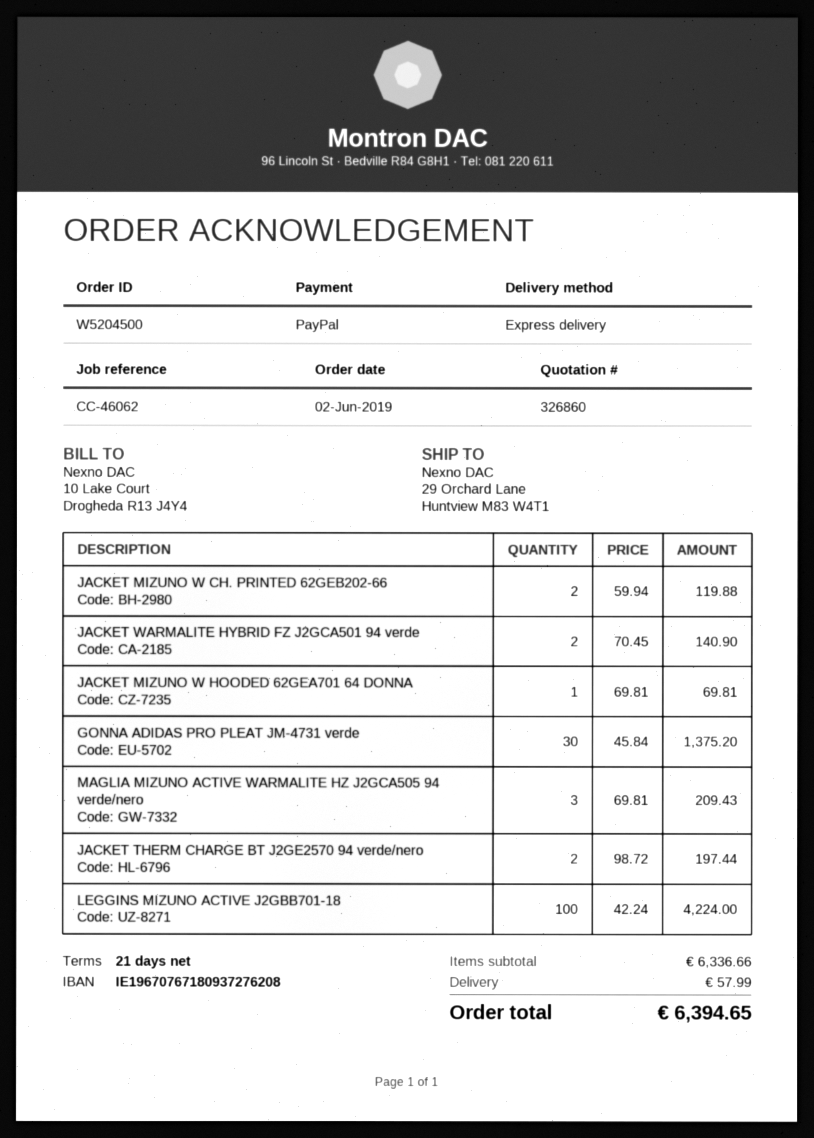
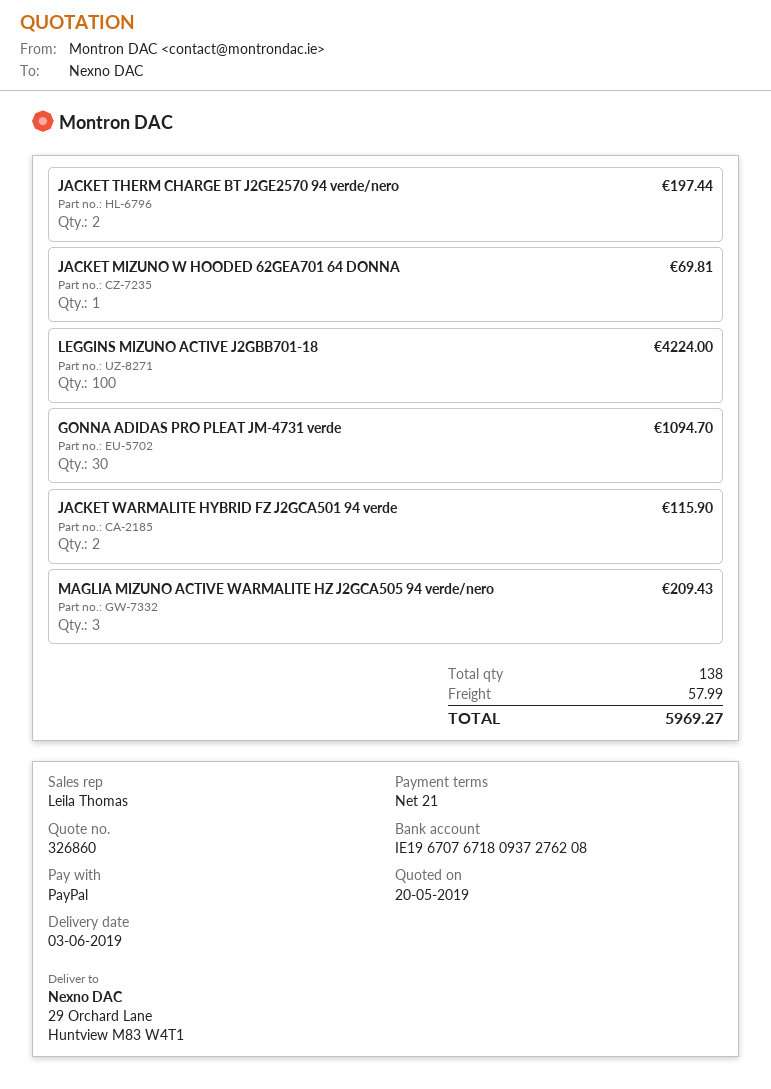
JACKET MIZUNO W CH. PRINTED 62GEB202-66: 2 for 119.88 -> none
JACKET WARMALITE HYBRID FZ J2GCA501 94 verde: 2 for 140.90 -> 2 for 115.90
GONNA ADIDAS PRO PLEAT JM-4731 verde: 30 for 1375.20 -> 30 for 1094.70
total: 6394.65 -> 5969.27

